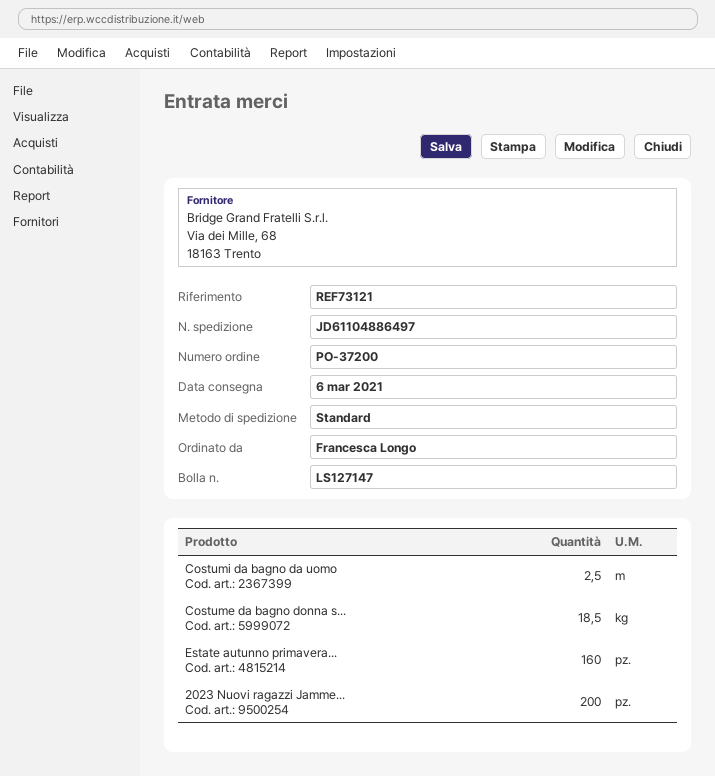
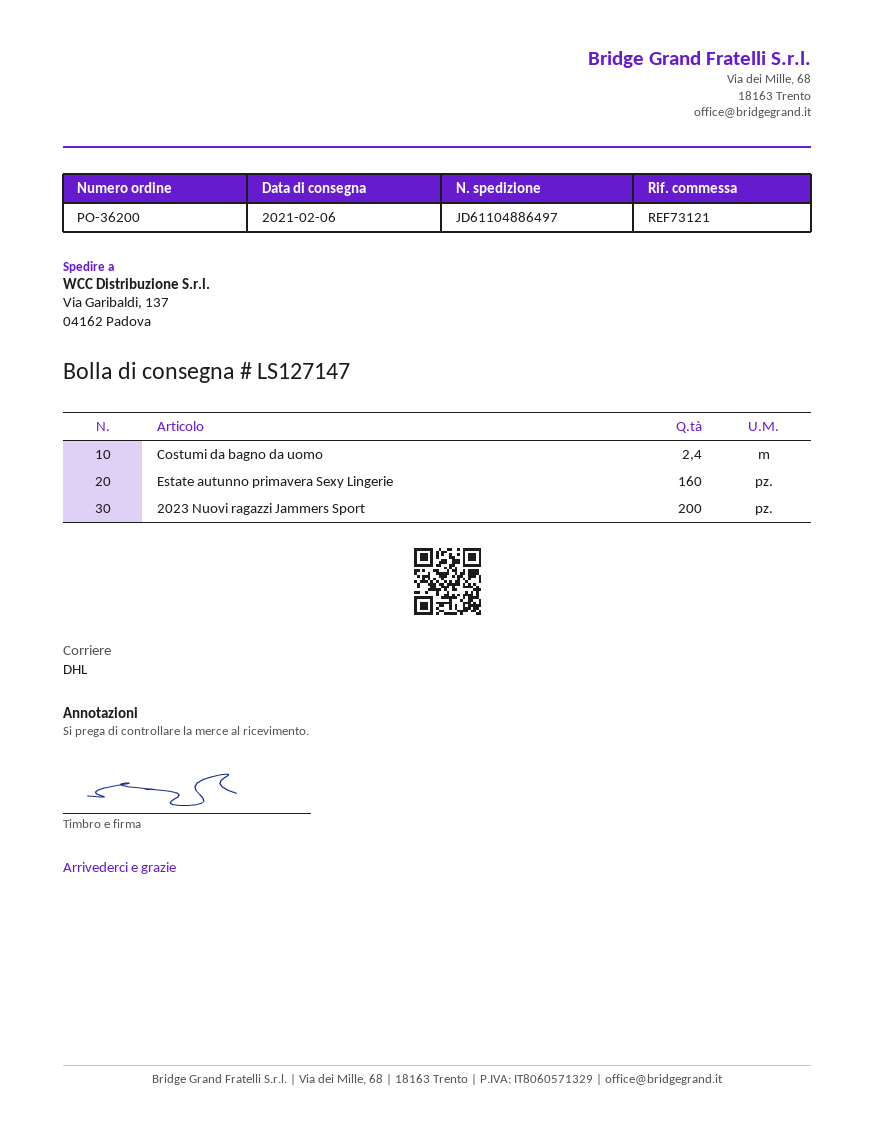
order number: PO-37200 -> PO-36200
delivery date: 2021-03-06 -> 2021-02-06
shipping method: standard -> DHL
Costumi da bagno da uomo: 2.5 -> 2.4
Costume da bagno donna s...: 18.5 -> none

